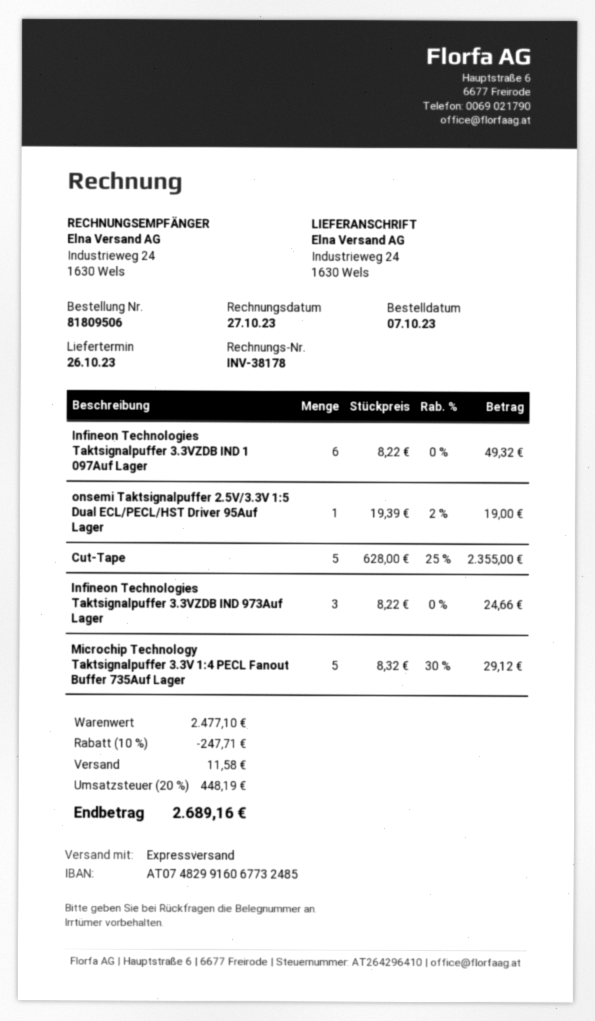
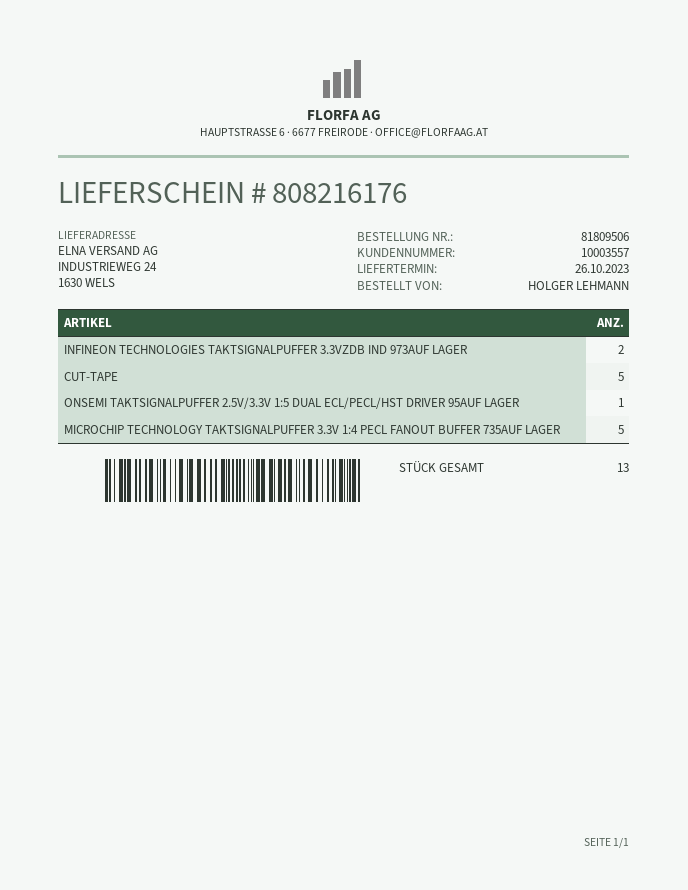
Infineon Technologies Taktsignalpuffer 3.3VZDB IND 1 097Auf Lager: 6 -> none
Infineon Technologies Taktsignalpuffer 3.3VZDB IND 973Auf Lager: 3 -> 2

